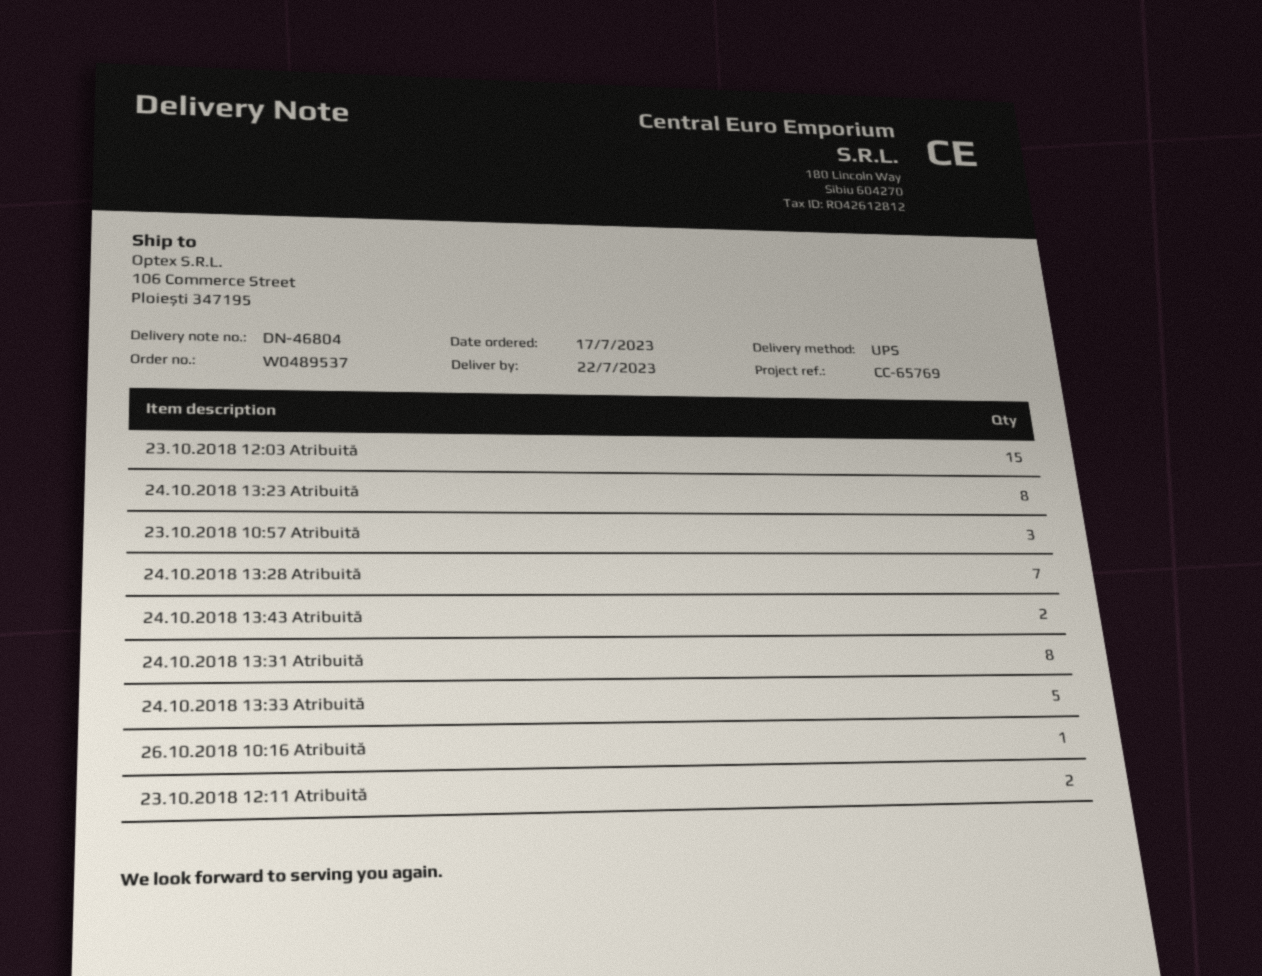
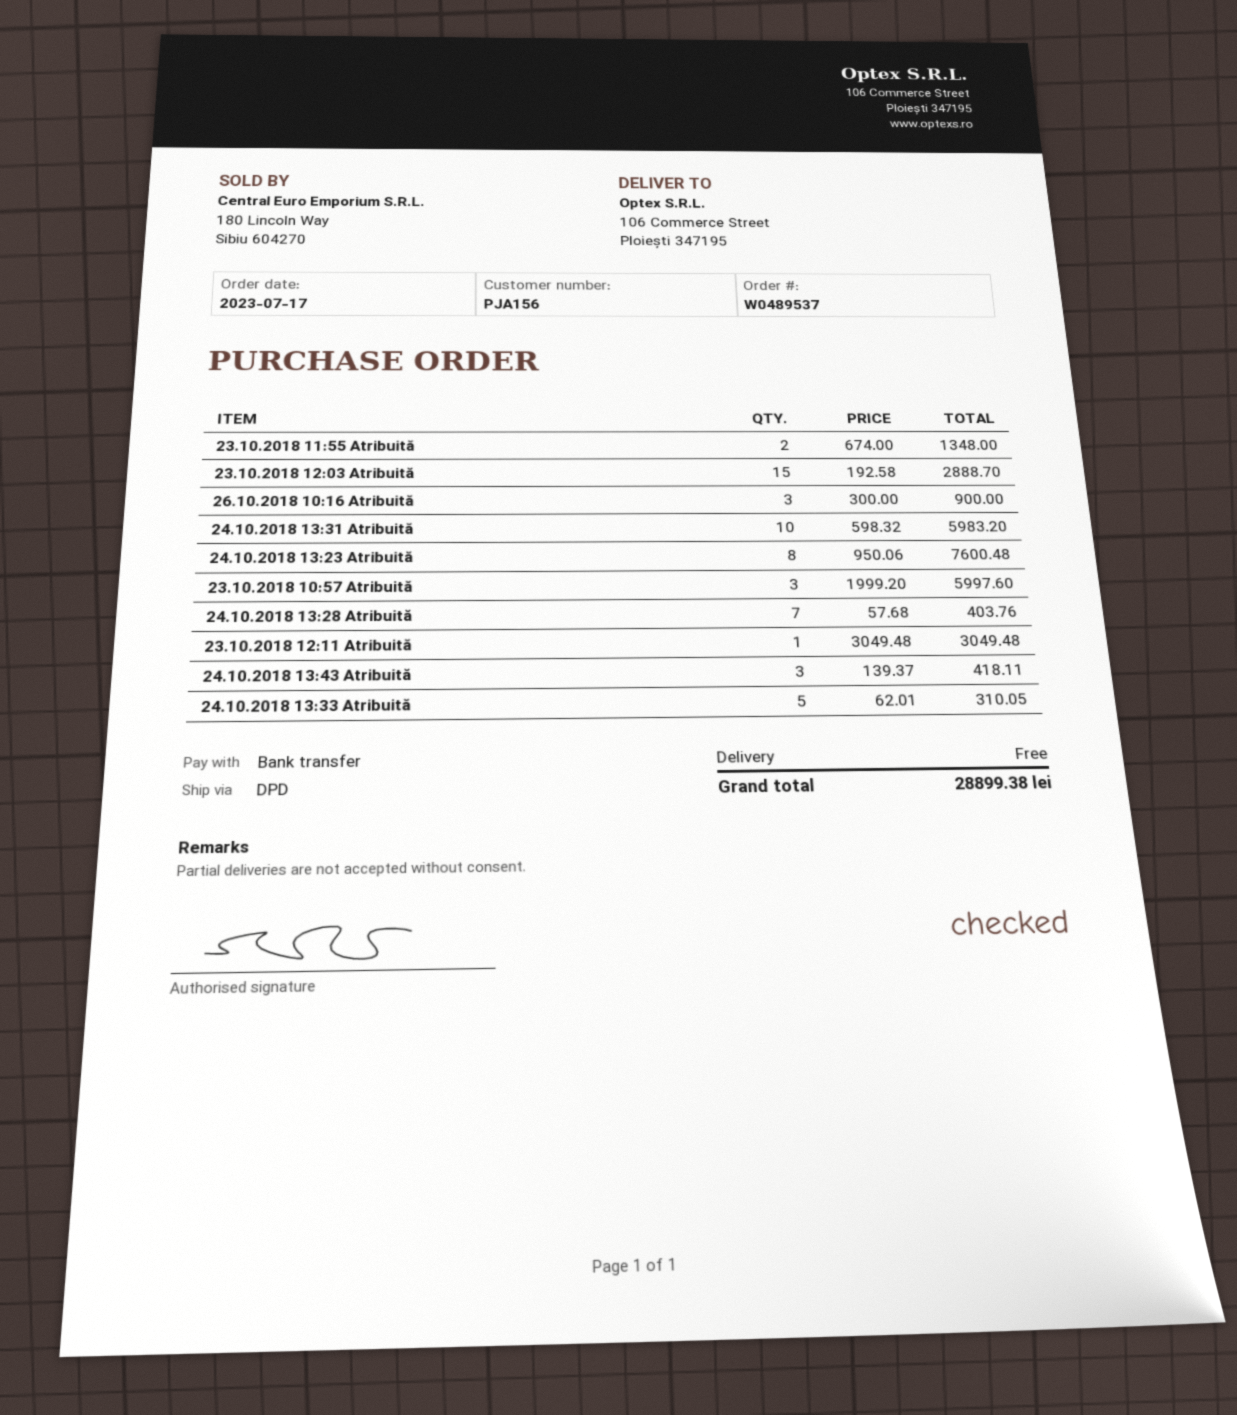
shipping method: UPS -> DPD
24.10.2018 13:43 Atribuită: 2 -> 3
24.10.2018 13:31 Atribuită: 8 -> 10
26.10.2018 10:16 Atribuită: 1 -> 3
23.10.2018 12:11 Atribuită: 2 -> 1
23.10.2018 11:55 Atribuită: none -> 2

